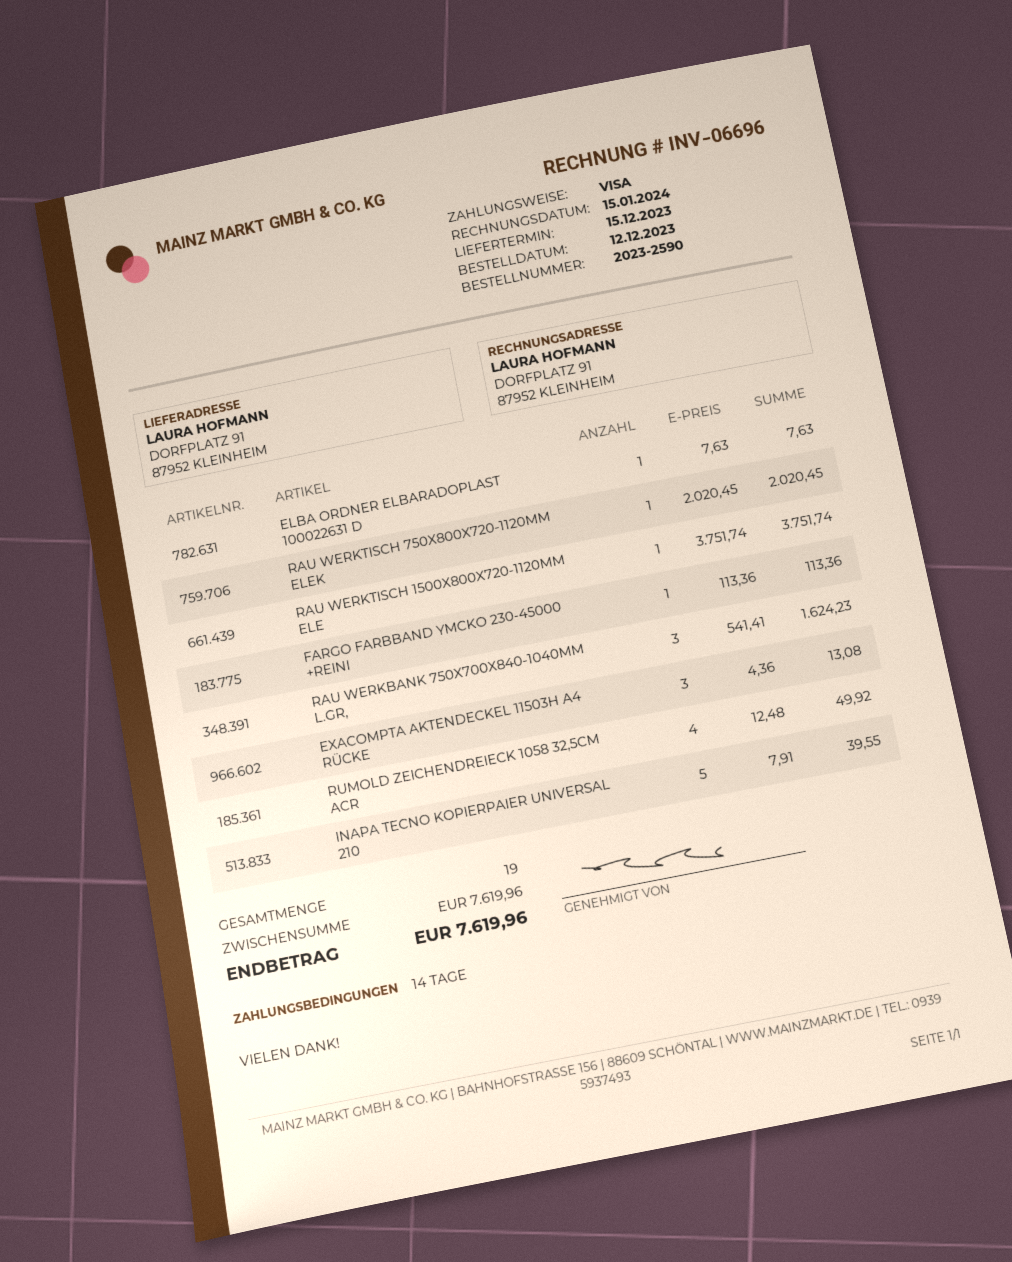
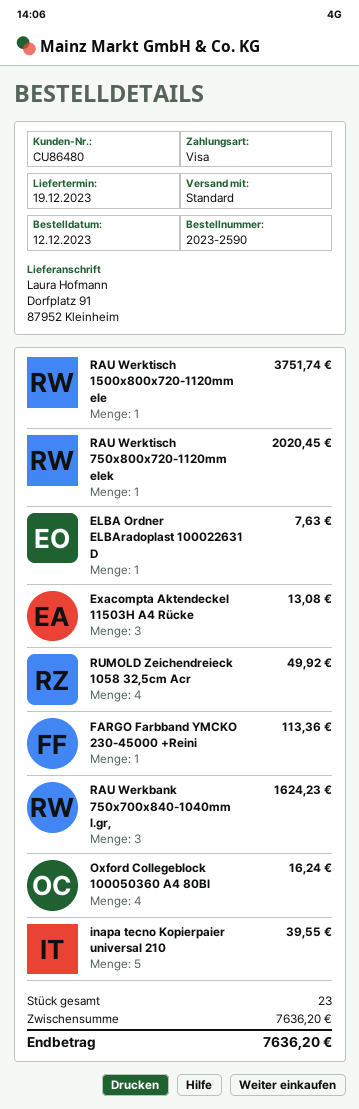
delivery date: 2023-12-15 -> 2023-12-19
Oxford Collegeblock 100050360 A4 80Bl: none -> 4 for 16.24
total quantity: 19 -> 23
subtotal: 7619.96 -> 7636.20
total: 7619.96 -> 7636.20

